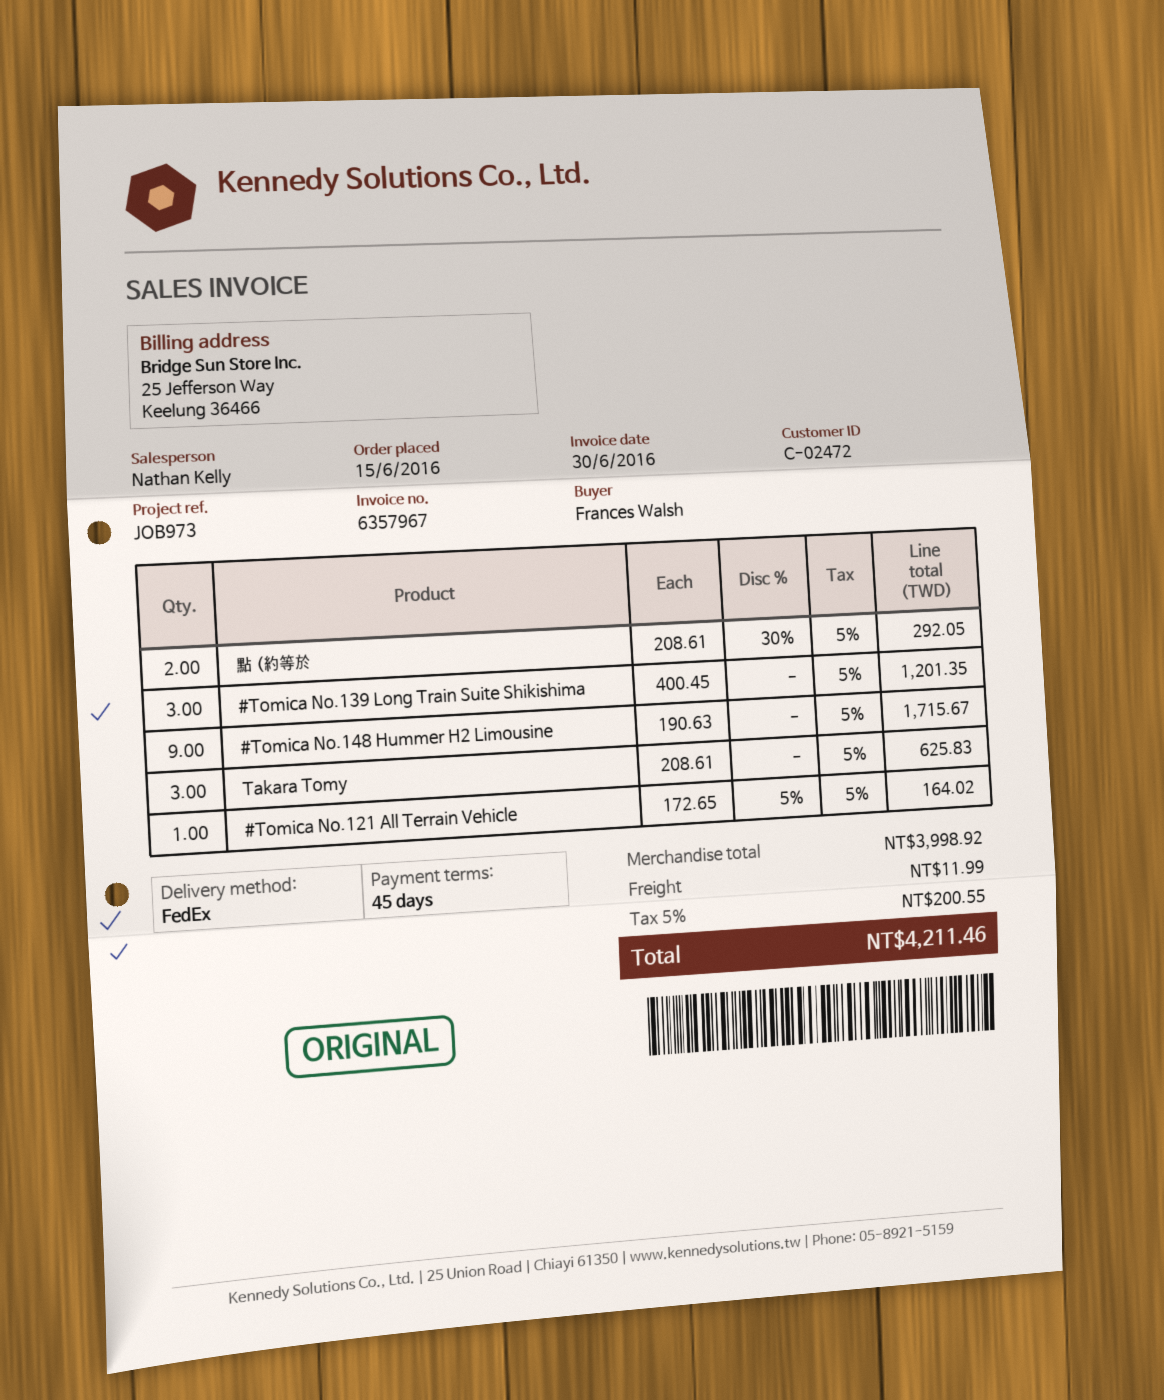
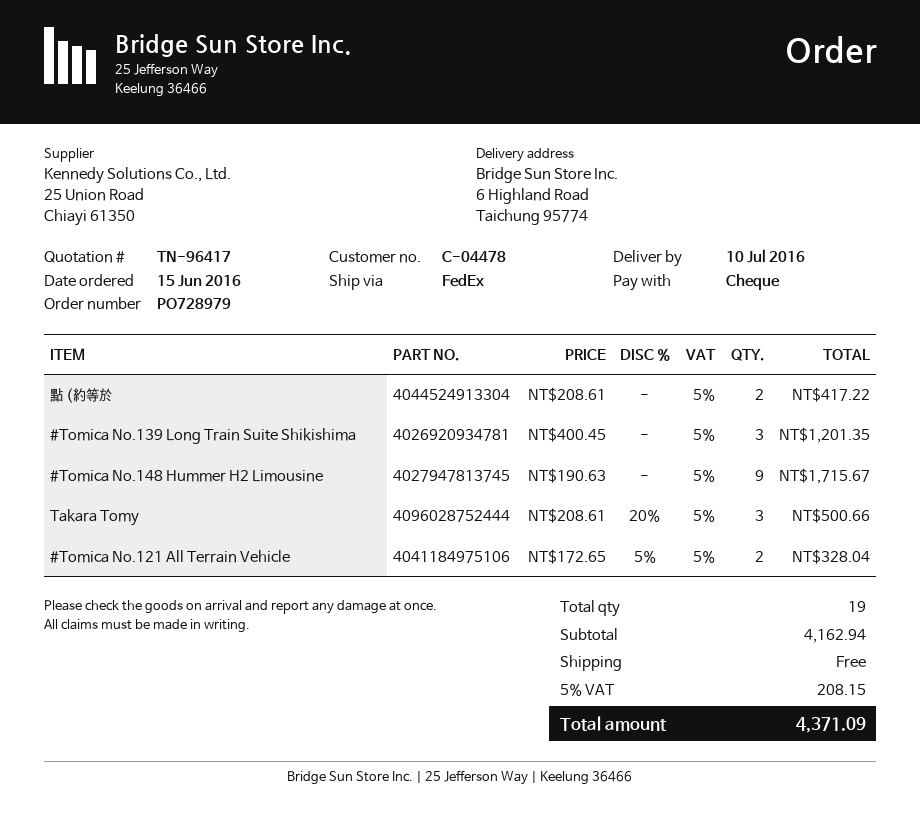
customer number: C-02472 -> C-04478
點 (約等於: 2 x 208.61 - 30% = 292.05 -> 2 x 208.61 = 417.22
Takara Tomy: 3 x 208.61 = 625.83 -> 3 x 208.61 - 20% = 500.66
#Tomica No.121 All Terrain Vehicle: 1 x 172.65 - 5% = 164.02 -> 2 x 172.65 - 5% = 328.04
subtotal: 3998.92 -> 4162.94
shipping: 11.99 -> 0.00
tax: 5% = 200.55 -> 5% = 208.15
total: 4211.46 -> 4371.09

